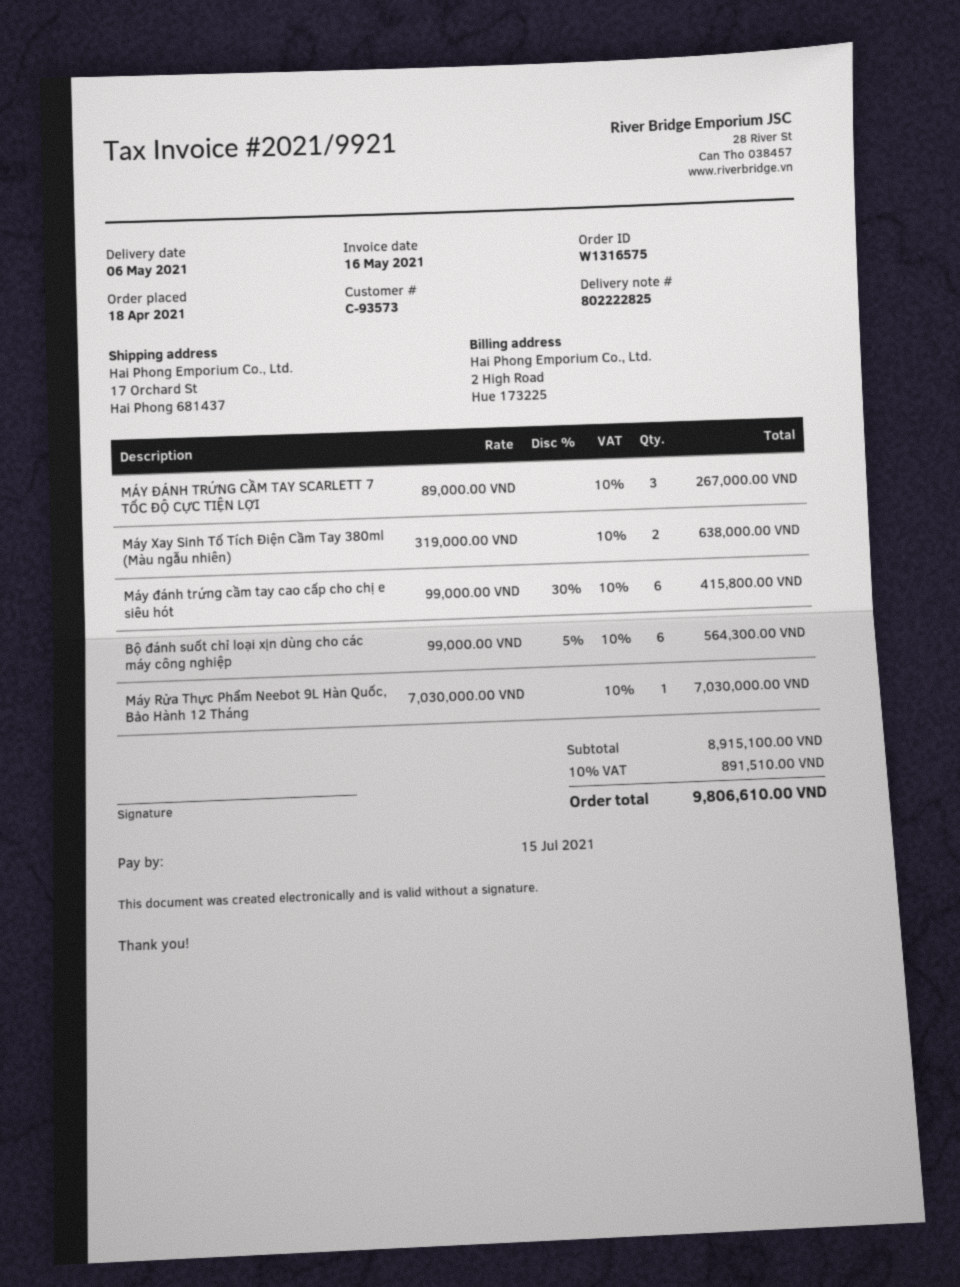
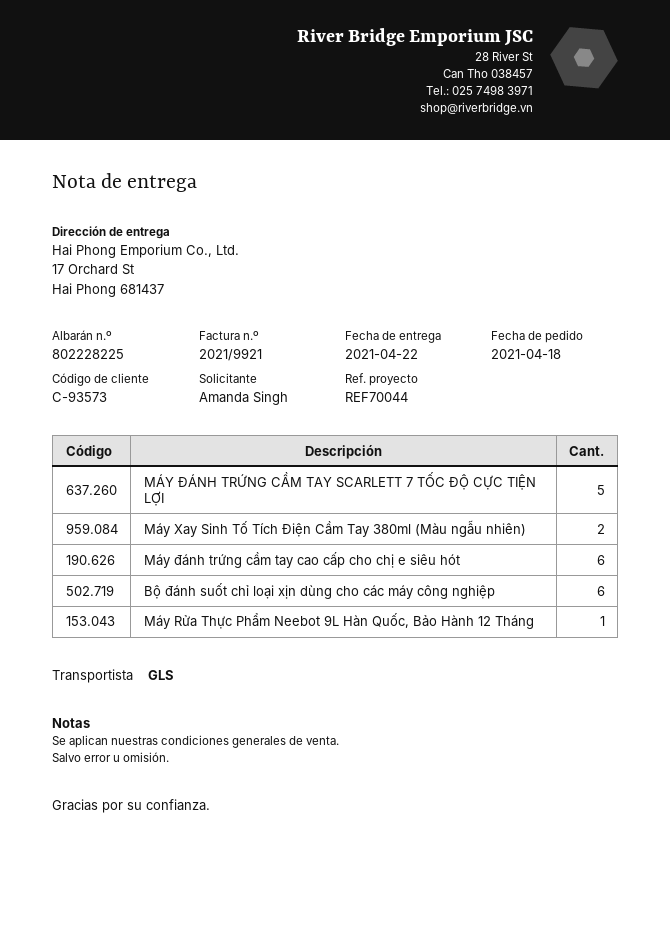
delivery note number: 802222825 -> 802228225
delivery date: 2021-05-06 -> 2021-04-22
MÁY ĐÁNH TRỨNG CẦM TAY SCARLETT 7 TỐC ĐỘ CỰC TIỆN LỢI: 3 -> 5

